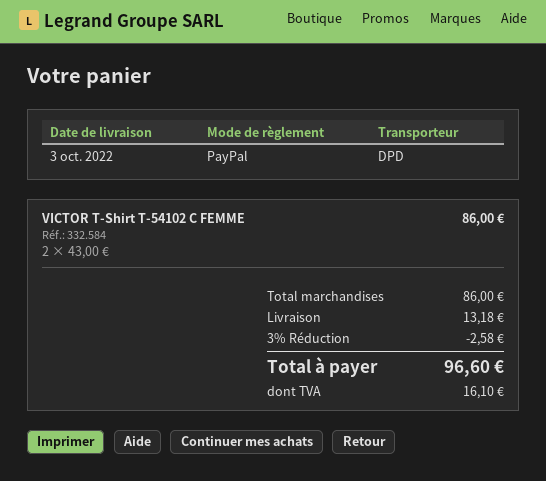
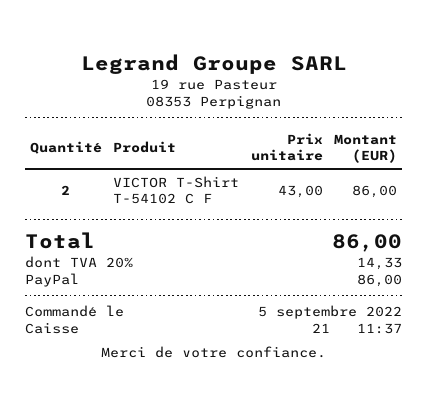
discount: 3% = 2.58 -> none
shipping: 13.18 -> none
tax: 16.10 -> 14.33
total: 96.60 -> 86.00

